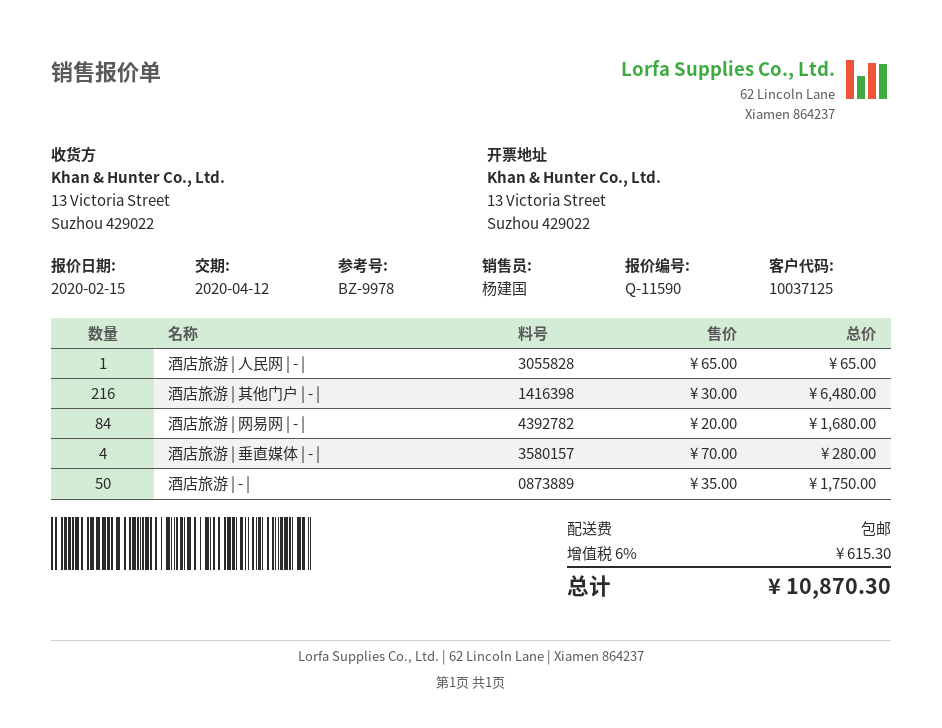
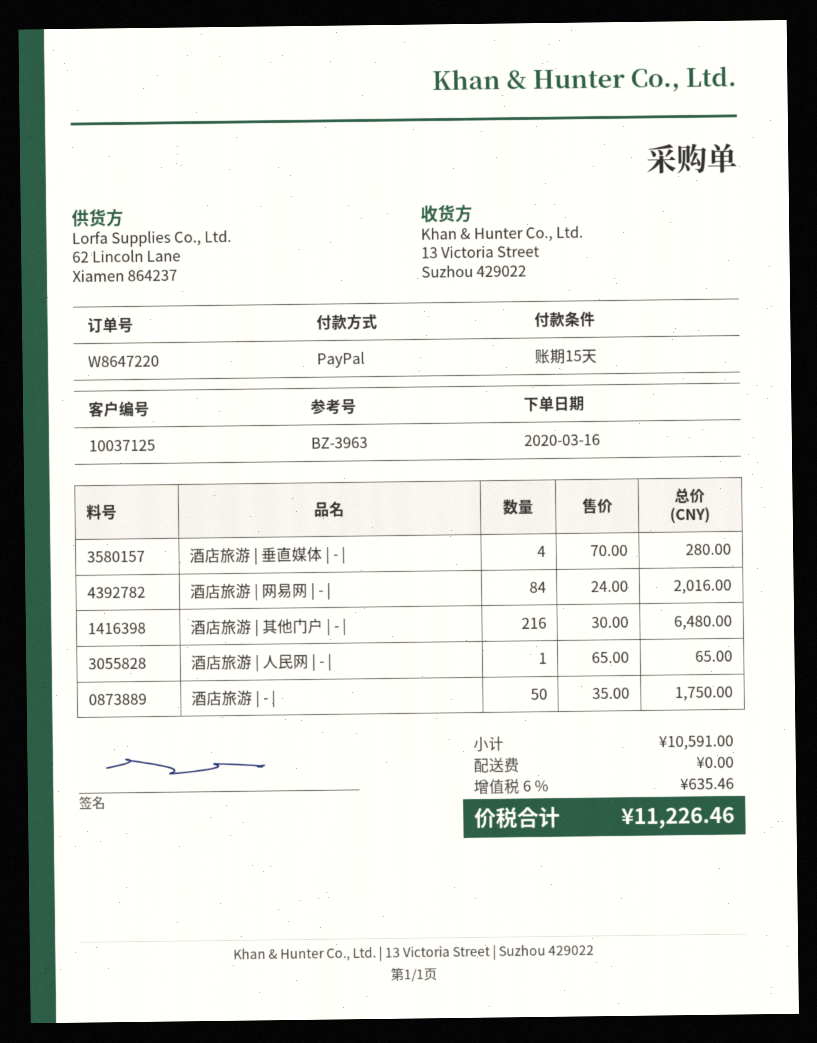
reference: BZ-9978 -> BZ-3963
酒店旅游 | 网易网 | - |: 84 x 20.00 = 1680.00 -> 84 x 24.00 = 2016.00
tax: 6% = 615.30 -> 6% = 635.46
total: 10870.30 -> 11226.46

